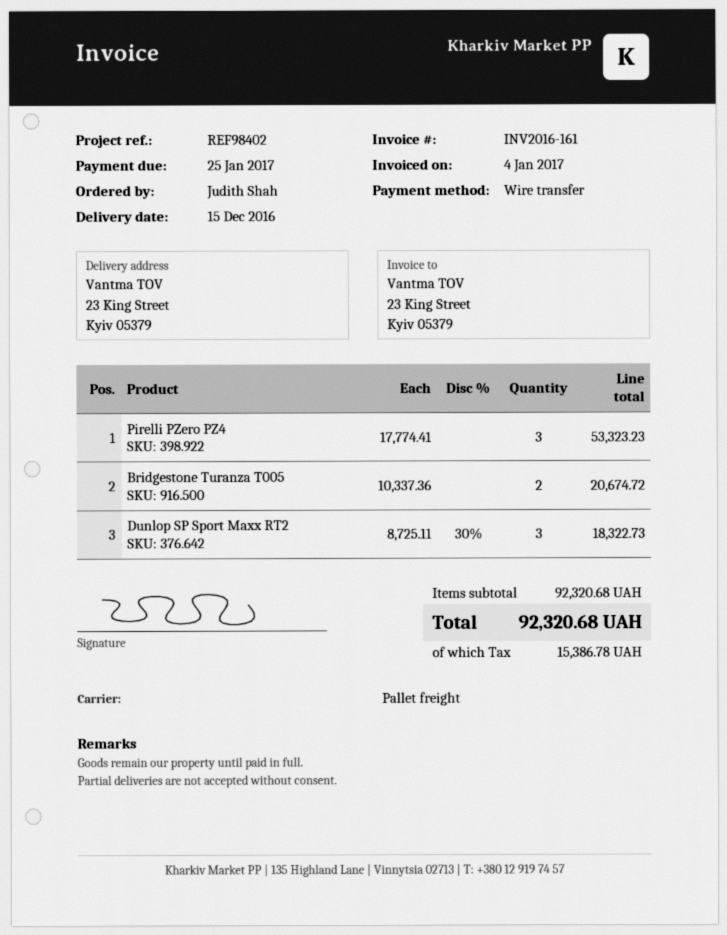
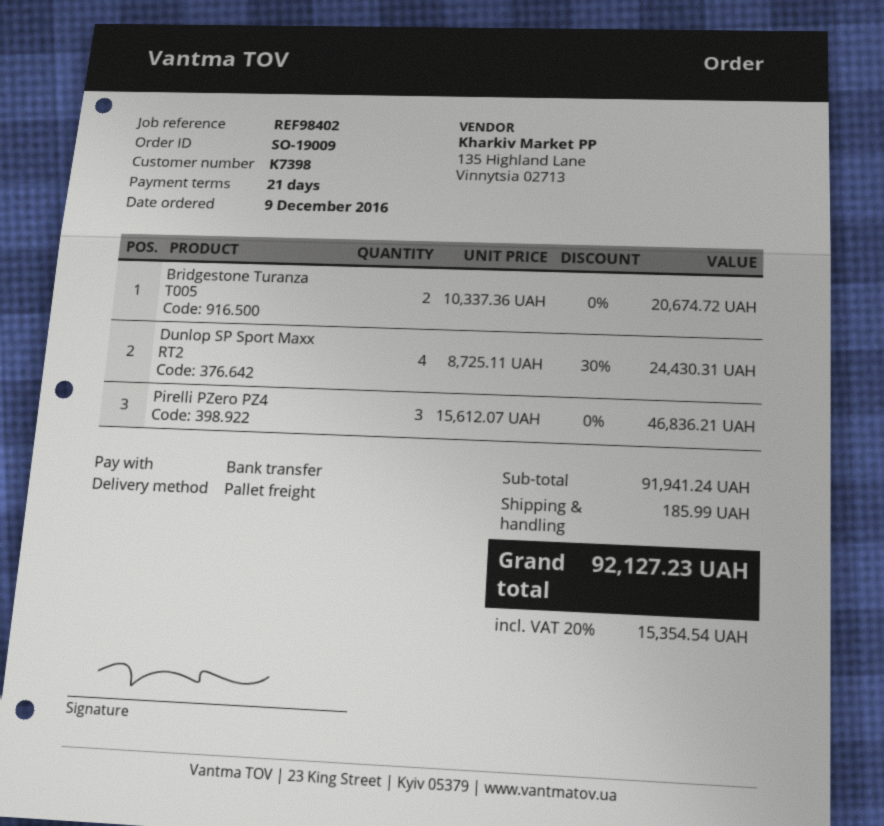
Pirelli PZero PZ4: 3 x 17774.41 = 53323.23 -> 3 x 15612.07 = 46836.21
Dunlop SP Sport Maxx RT2: 3 x 8725.11 - 30% = 18322.73 -> 4 x 8725.11 - 30% = 24430.31
subtotal: 92320.68 -> 91941.24
shipping: none -> 185.99
tax: 15386.78 -> 15354.54
total: 92320.68 -> 92127.23

